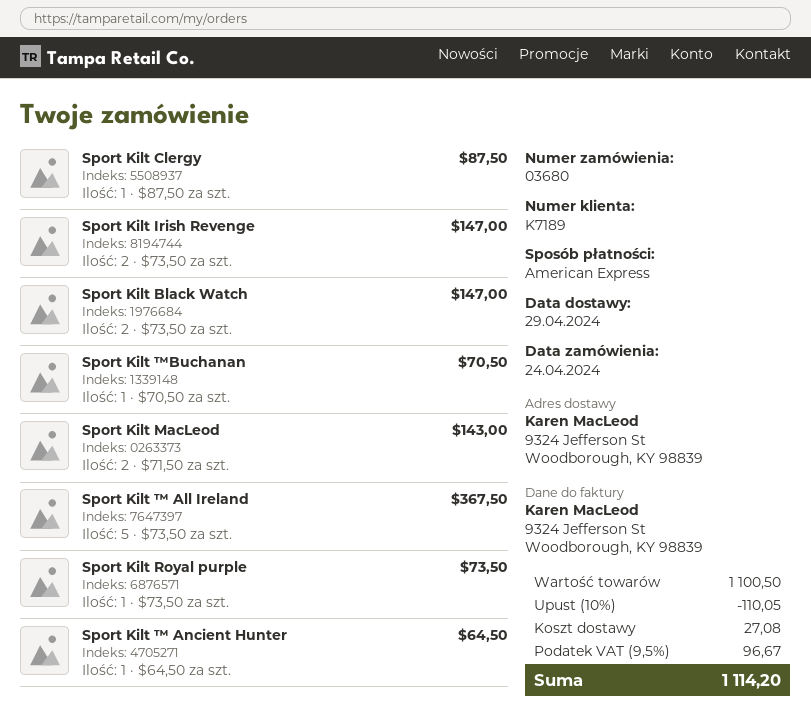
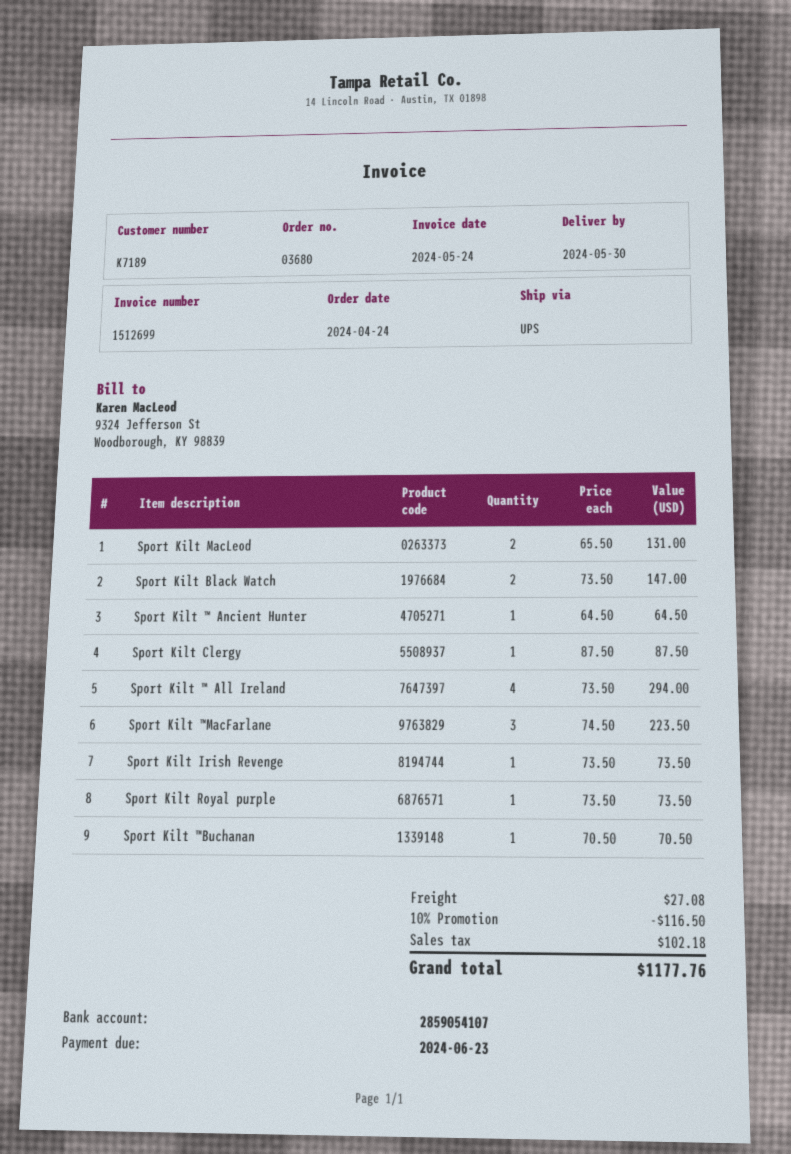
delivery date: 2024-04-29 -> 2024-05-30
Sport Kilt Irish Revenge: 2 x 73.50 = 147.00 -> 1 x 73.50 = 73.50
Sport Kilt MacLeod: 2 x 71.50 = 143.00 -> 2 x 65.50 = 131.00
Sport Kilt ™ All Ireland: 5 x 73.50 = 367.50 -> 4 x 73.50 = 294.00
Sport Kilt ™MacFarlane: none -> 3 x 74.50 = 223.50
discount: 10% = 110.05 -> 10% = 116.50
tax: 96.67 -> 102.18
total: 1114.20 -> 1177.76

